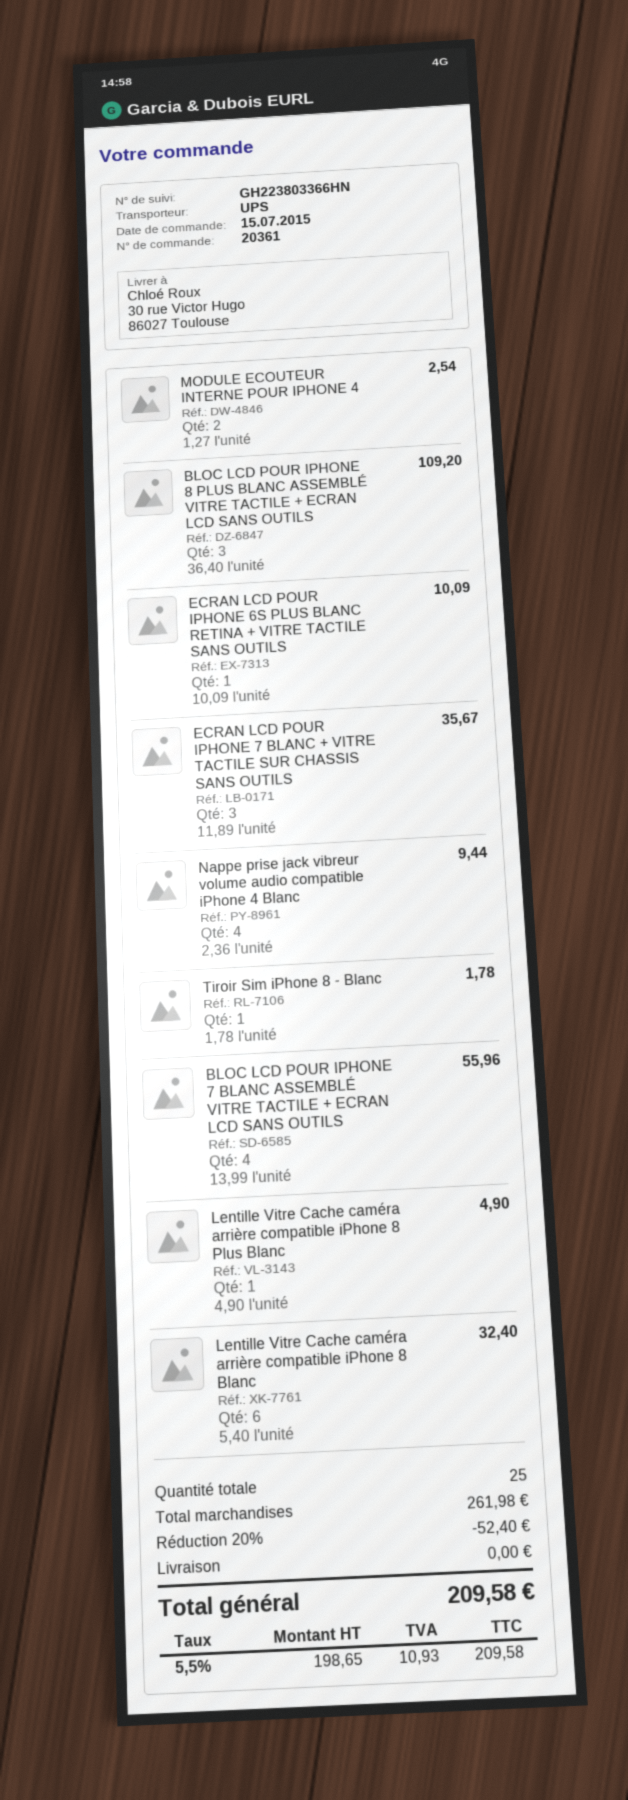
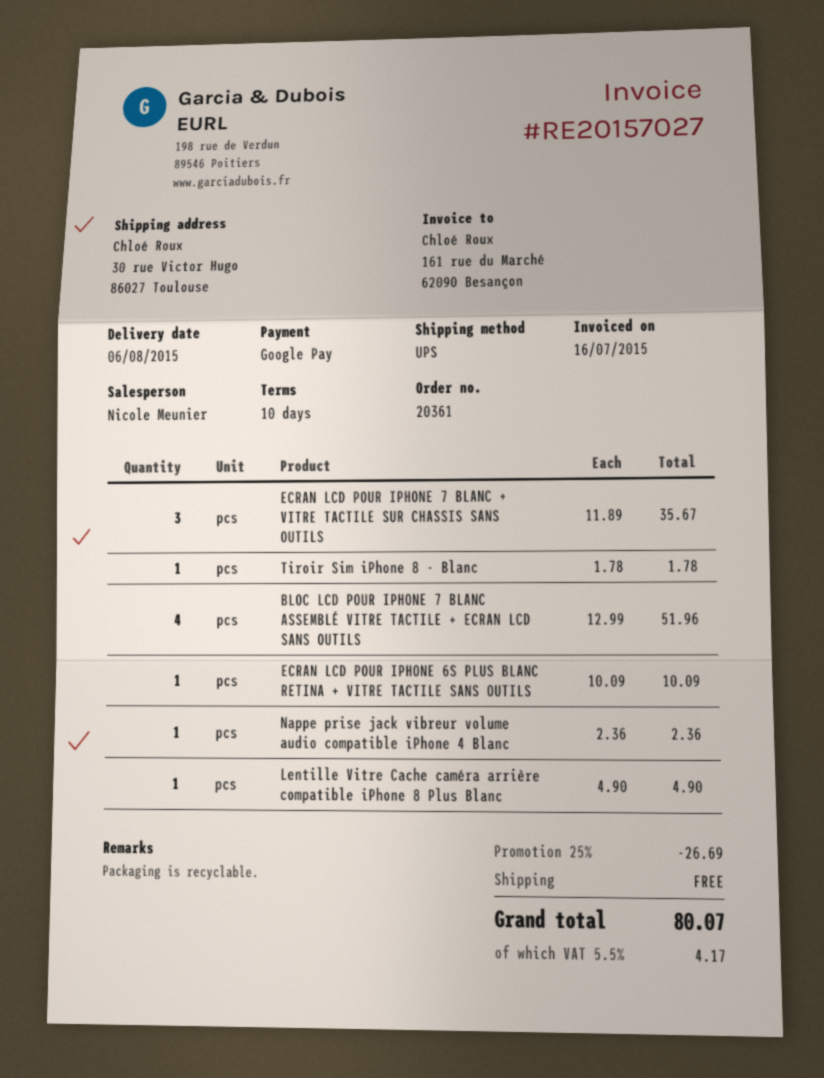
MODULE ECOUTEUR INTERNE POUR IPHONE 4: 2 x 1.27 = 2.54 -> none
BLOC LCD POUR IPHONE 8 PLUS BLANC ASSEMBLÉ VITRE TACTILE + ECRAN LCD SANS OUTILS: 3 x 36.40 = 109.20 -> none
Nappe prise jack vibreur volume audio compatible iPhone 4 Blanc: 4 x 2.36 = 9.44 -> 1 x 2.36 = 2.36
BLOC LCD POUR IPHONE 7 BLANC ASSEMBLÉ VITRE TACTILE + ECRAN LCD SANS OUTILS: 4 x 13.99 = 55.96 -> 4 x 12.99 = 51.96
Lentille Vitre Cache caméra arrière compatible iPhone 8 Blanc: 6 x 5.40 = 32.40 -> none
discount: 20% = 52.40 -> 25% = 26.69
tax: 5.5% = 10.93 -> 5.5% = 4.17
total: 209.58 -> 80.07

